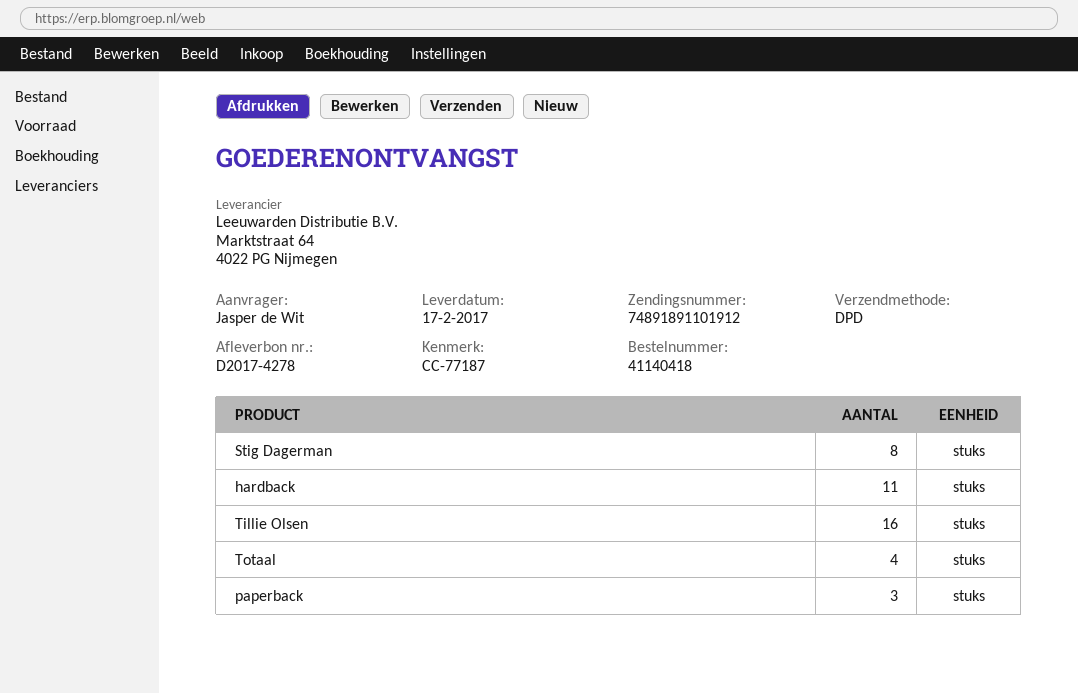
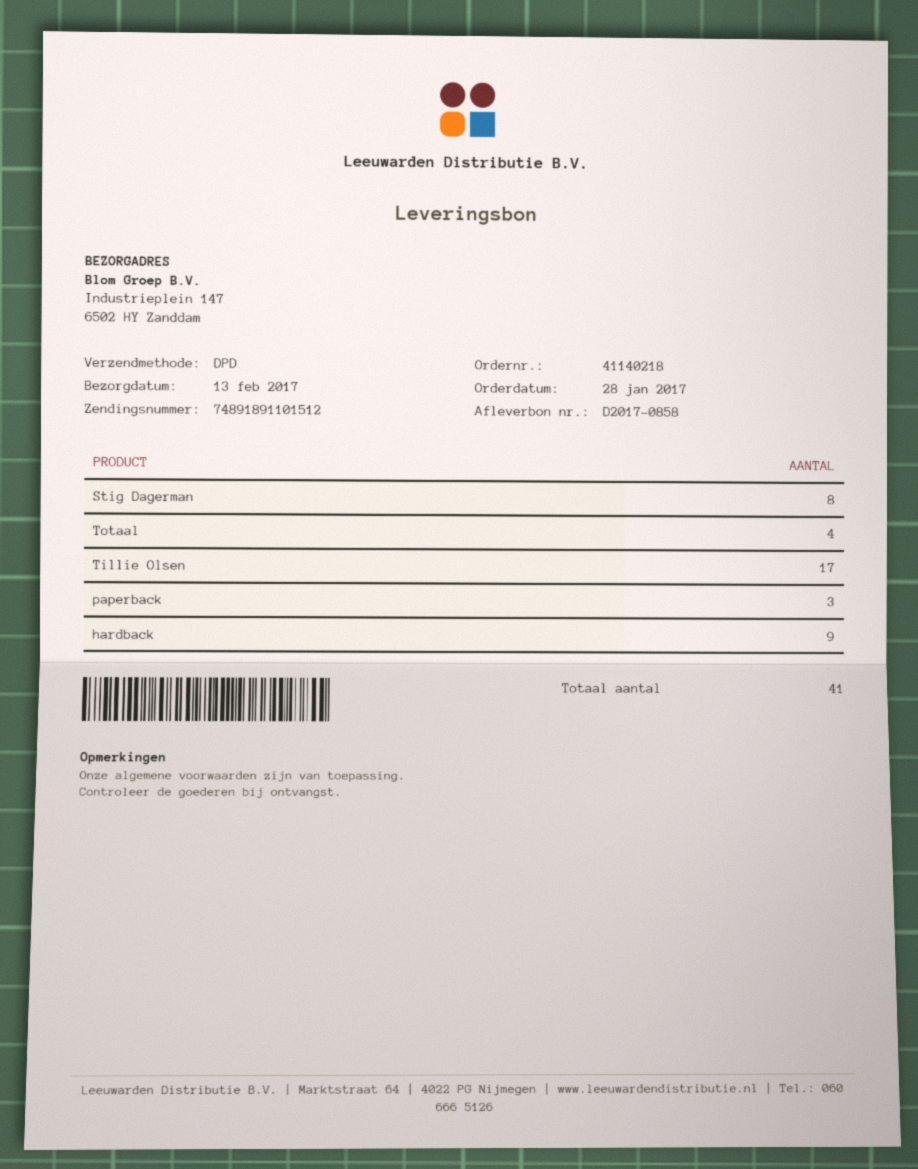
order number: 41140418 -> 41140218
delivery note number: D2017-4278 -> D2017-0858
delivery date: 2017-02-17 -> 2017-02-13
tracking number: 74891891101912 -> 74891891101512
hardback: 11 -> 9
Tillie Olsen: 16 -> 17

